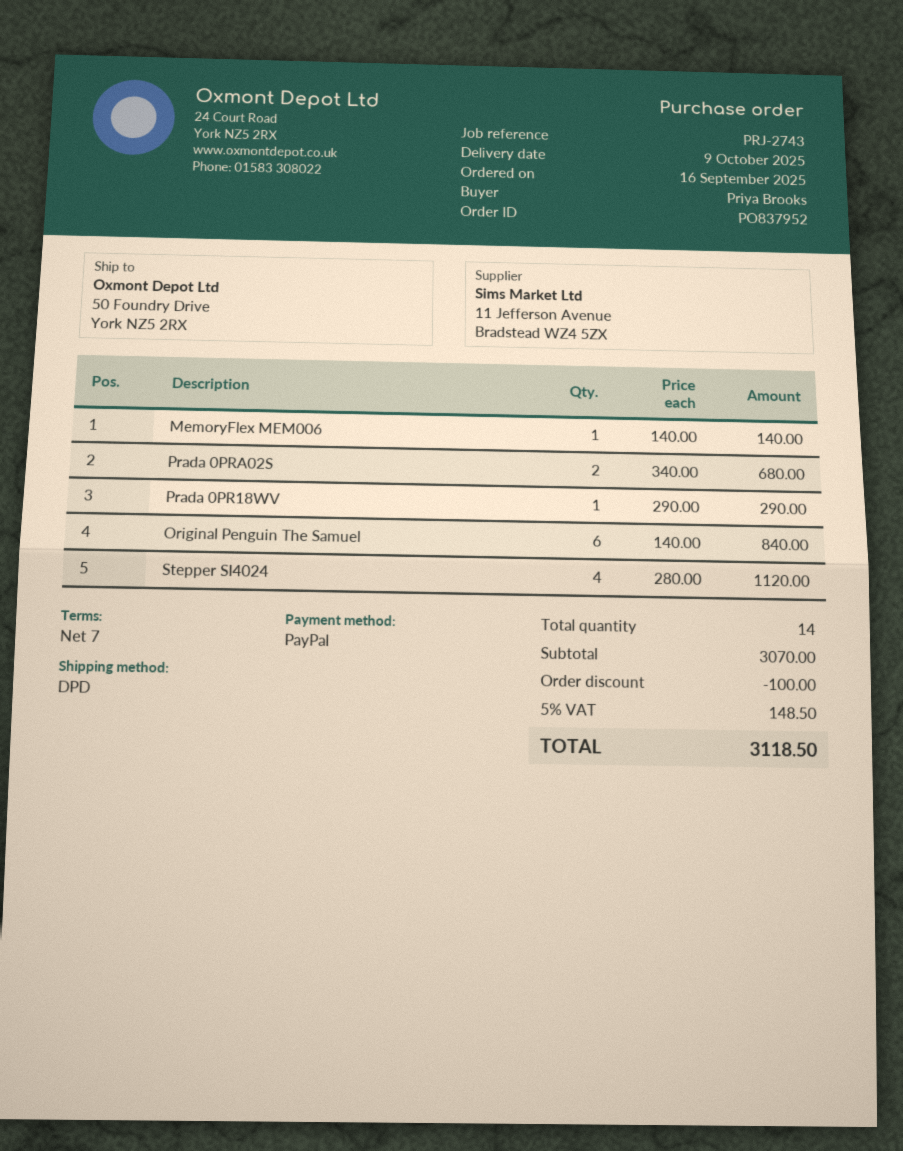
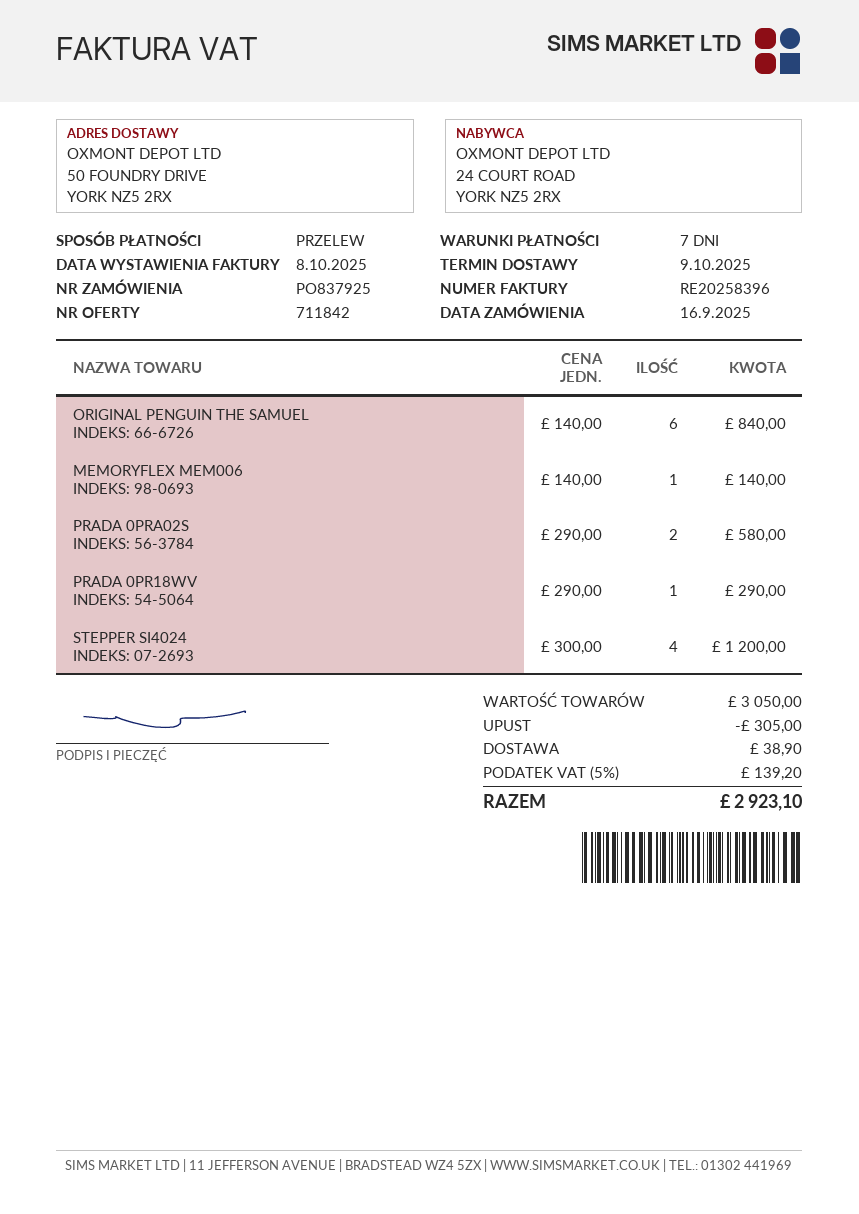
order number: PO837952 -> PO837925
payment method: PayPal -> bank transfer
Prada 0PRA02S: 2 x 340.00 = 680.00 -> 2 x 290.00 = 580.00
Stepper SI4024: 4 x 280.00 = 1120.00 -> 4 x 300.00 = 1200.00
subtotal: 3070.00 -> 3050.00
discount: 100.00 -> 305.00
shipping: none -> 38.90
tax: 5% = 148.50 -> 5% = 139.20
total: 3118.50 -> 2923.10

